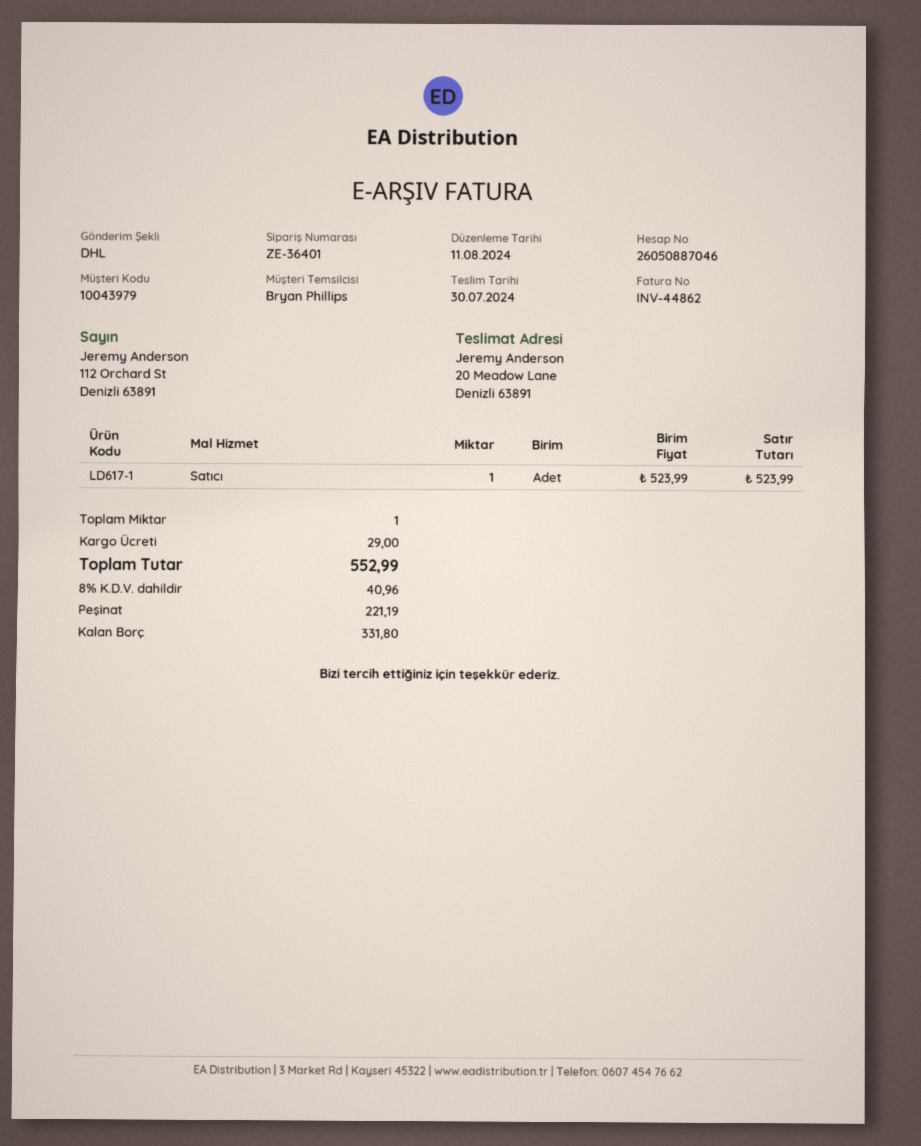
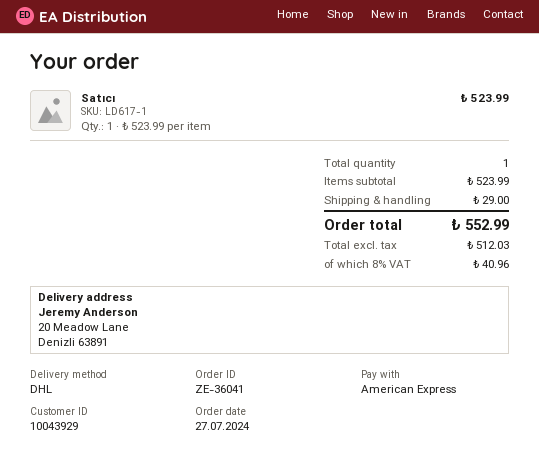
order number: ZE-36401 -> ZE-36041
customer number: 10043979 -> 10043929

